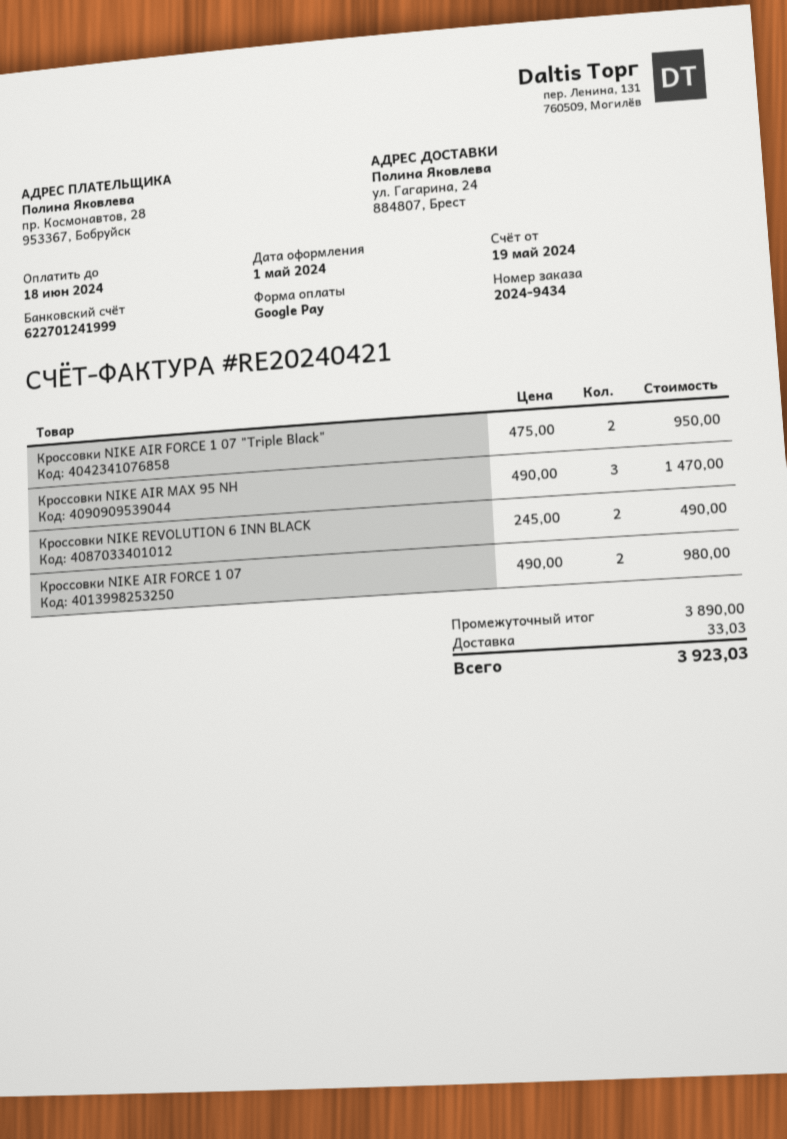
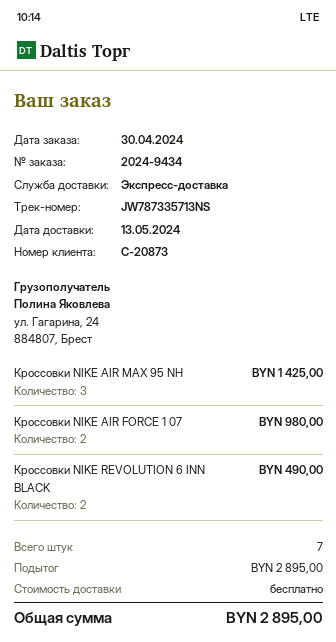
order date: 2024-05-01 -> 2024-04-30
Кроссовки NIKE AIR FORCE 1 07 "Triple Black": 2 for 950.00 -> none
Кроссовки NIKE AIR MAX 95 NH: 3 for 1470.00 -> 3 for 1425.00
subtotal: 3890.00 -> 2895.00
shipping: 33.03 -> 0.00
total: 3923.03 -> 2895.00

